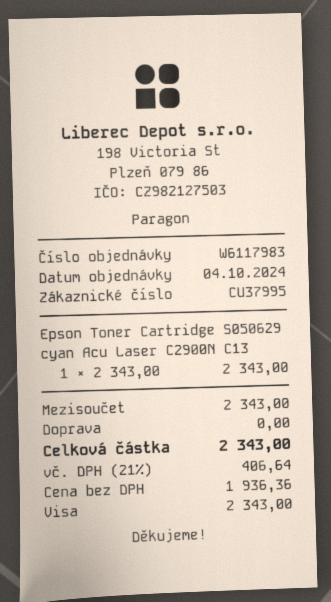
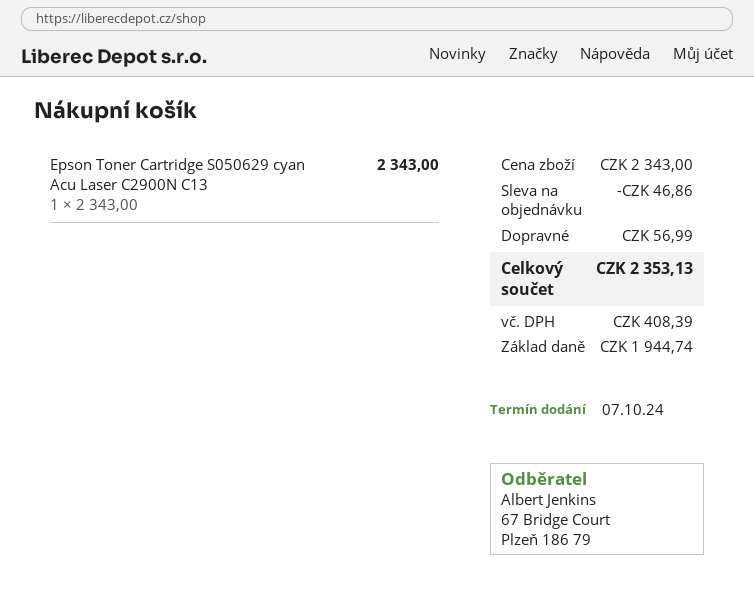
discount: none -> 46.86
shipping: 0.00 -> 56.99
net: 1936.36 -> 1944.74
tax: 406.64 -> 408.39
total: 2343.00 -> 2353.13

